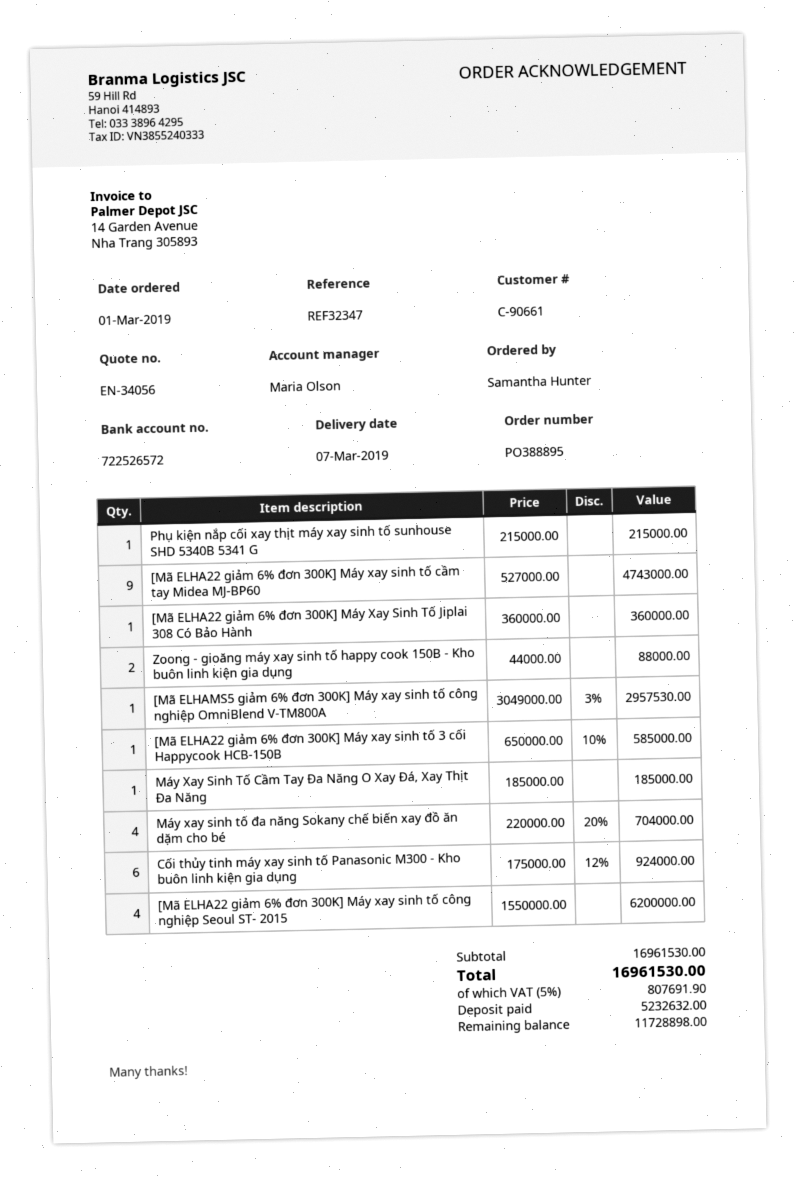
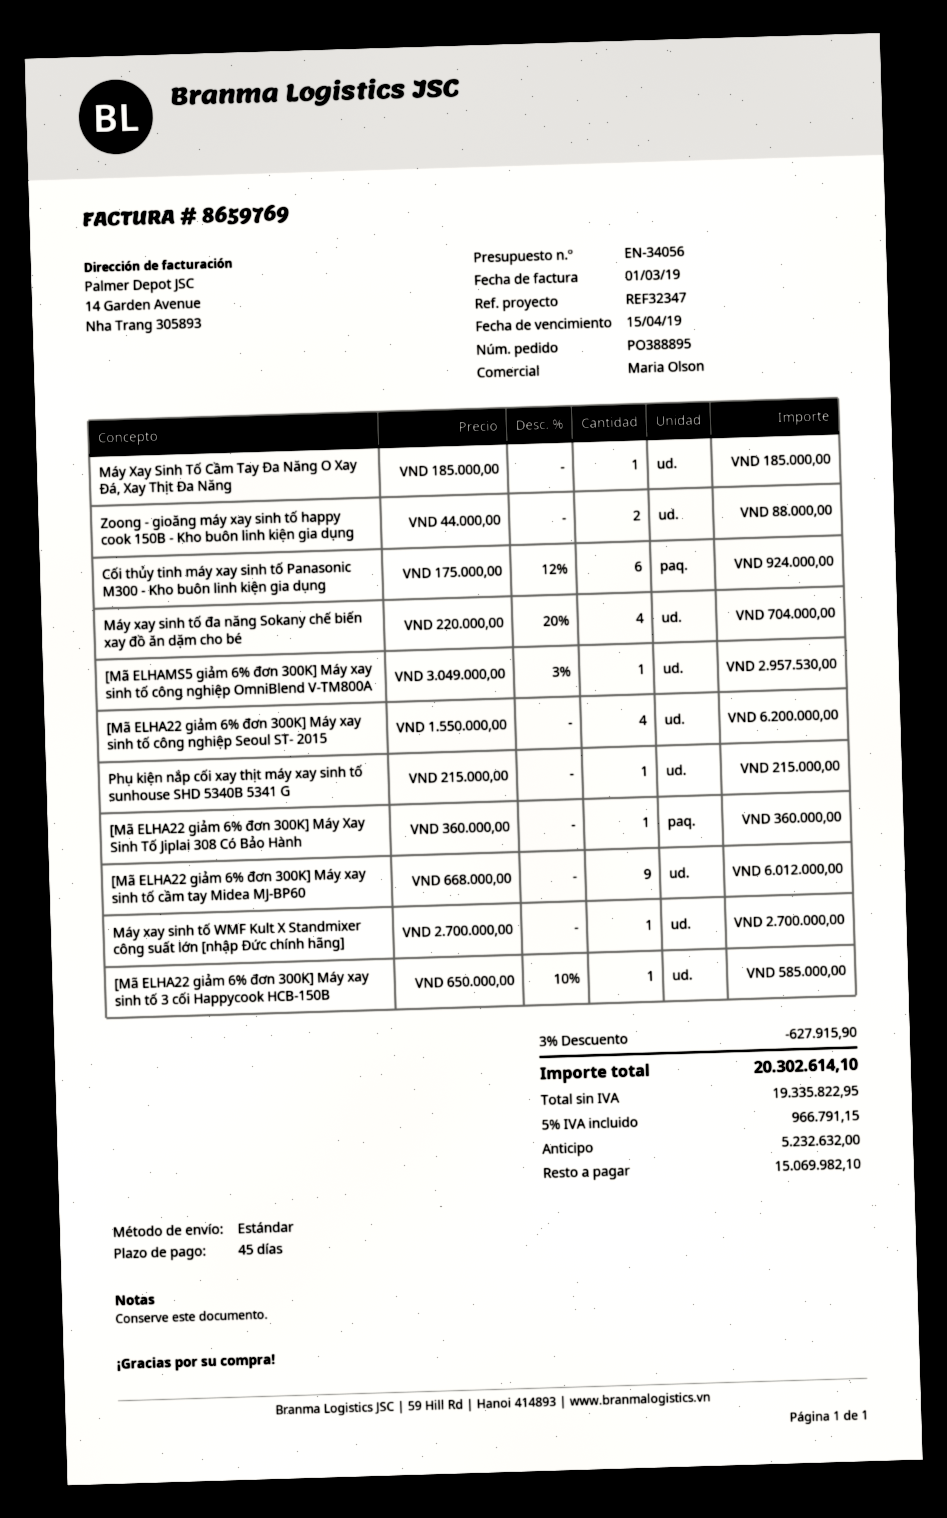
[Mã ELHA22 giảm 6% đơn 300K] Máy xay sinh tố cầm tay Midea MJ-BP60: 9 x 527000.00 = 4743000.00 -> 9 x 668000.00 = 6012000.00
Máy xay sinh tố WMF Kult X Standmixer công suất lớn [nhập Đức chính hãng]: none -> 1 x 2700000.00 = 2700000.00
discount: none -> 3% = 627915.90
tax: 5% = 807691.90 -> 5% = 966791.15
total: 16961530.00 -> 20302614.10
balance: 11728898.00 -> 15069982.10

